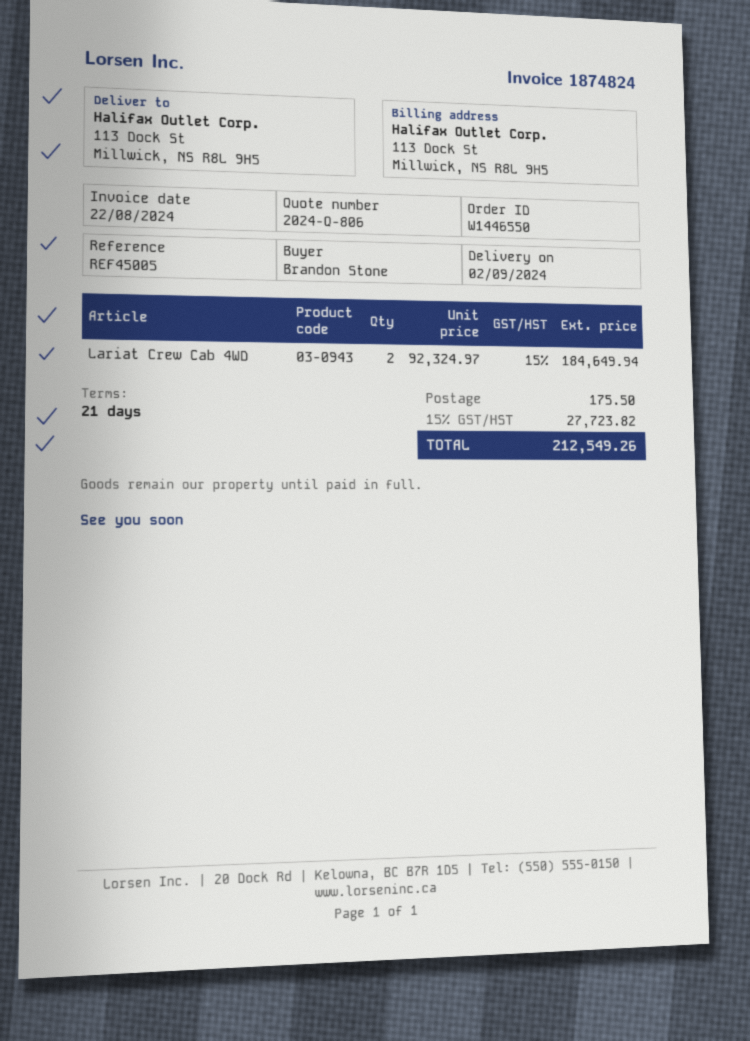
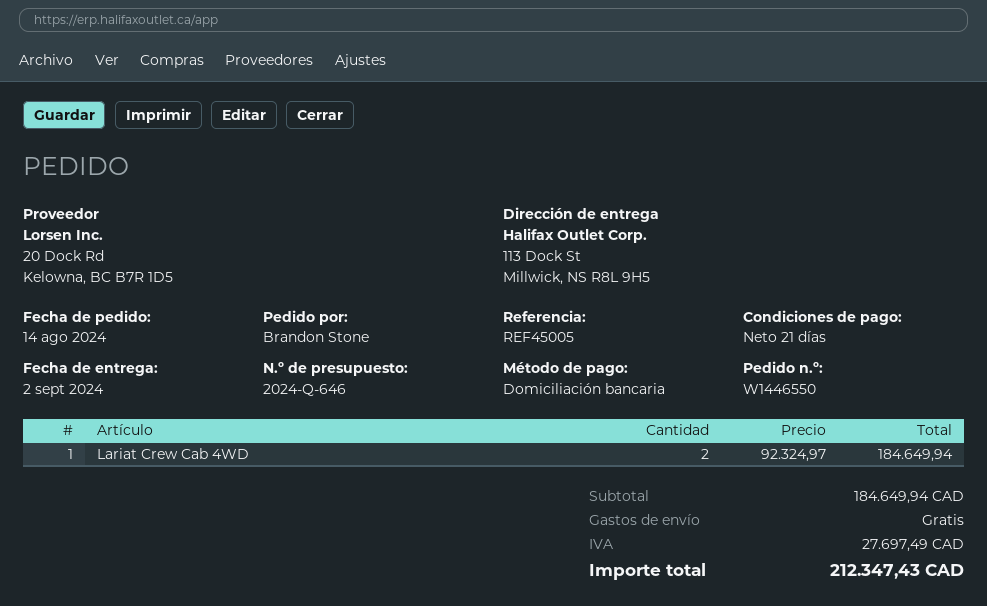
quote number: 2024-Q-806 -> 2024-Q-646
shipping: 175.50 -> 0.00
tax: 27723.82 -> 27697.49
total: 212549.26 -> 212347.43

